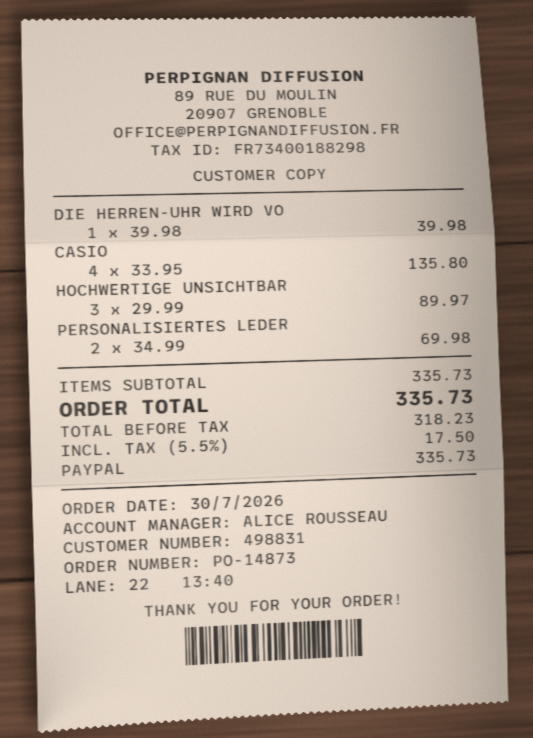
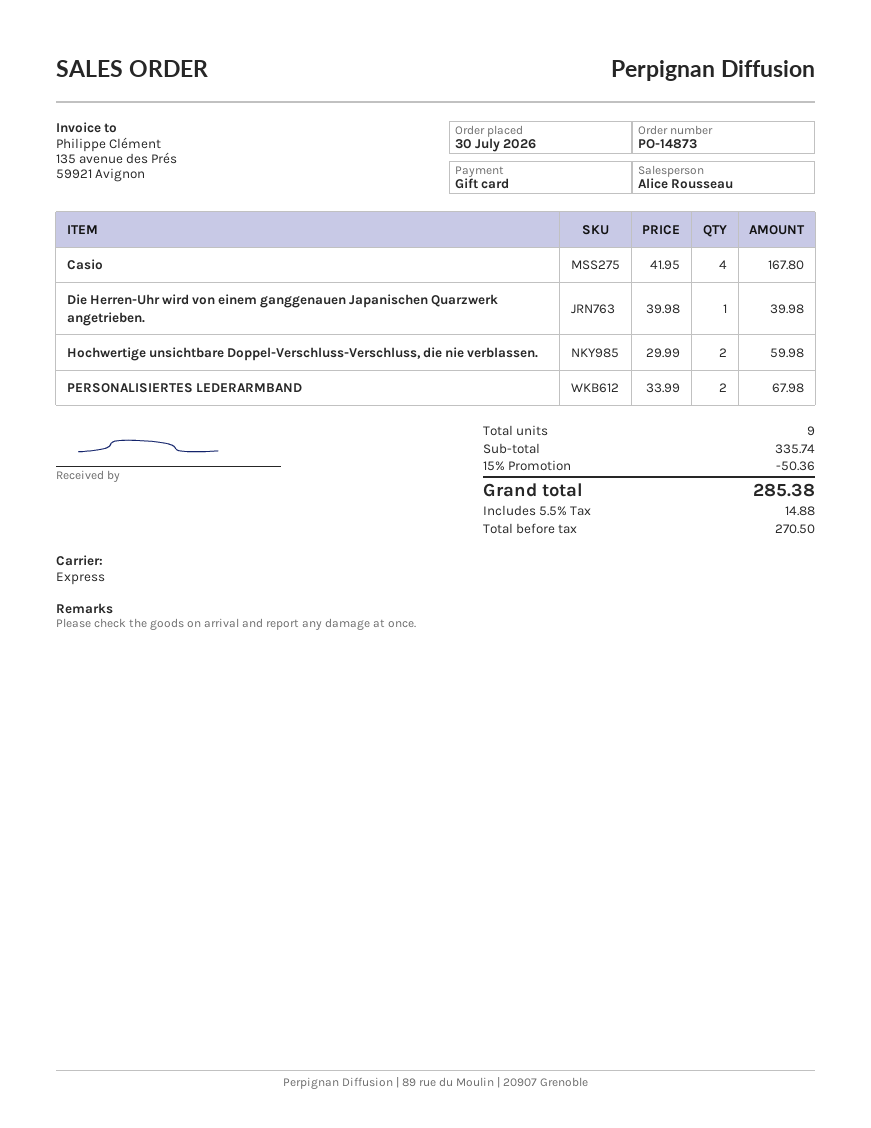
payment method: PayPal -> gift card
CASIO: 4 x 33.95 = 135.80 -> 4 x 41.95 = 167.80
HOCHWERTIGE UNSICHTBAR: 3 x 29.99 = 89.97 -> 2 x 29.99 = 59.98
PERSONALISIERTES LEDER: 2 x 34.99 = 69.98 -> 2 x 33.99 = 67.98
subtotal: 335.73 -> 335.74
discount: none -> 15% = 50.36
net: 318.23 -> 270.50
tax: 5.5% = 17.50 -> 5.5% = 14.88
total: 335.73 -> 285.38

